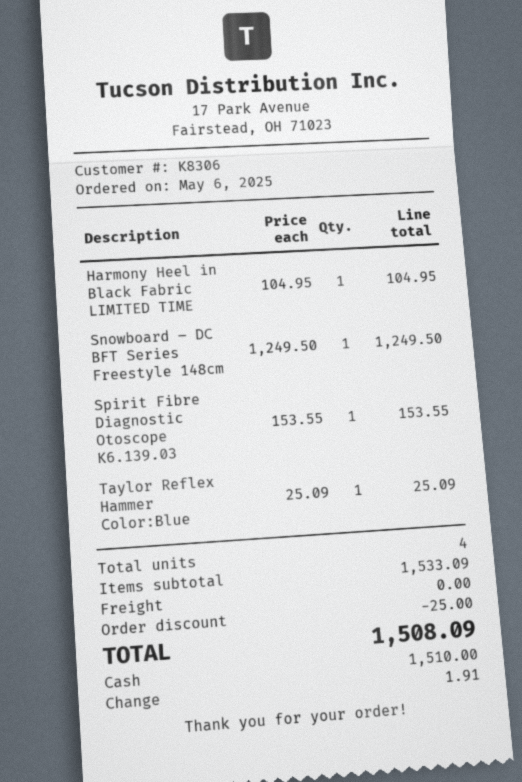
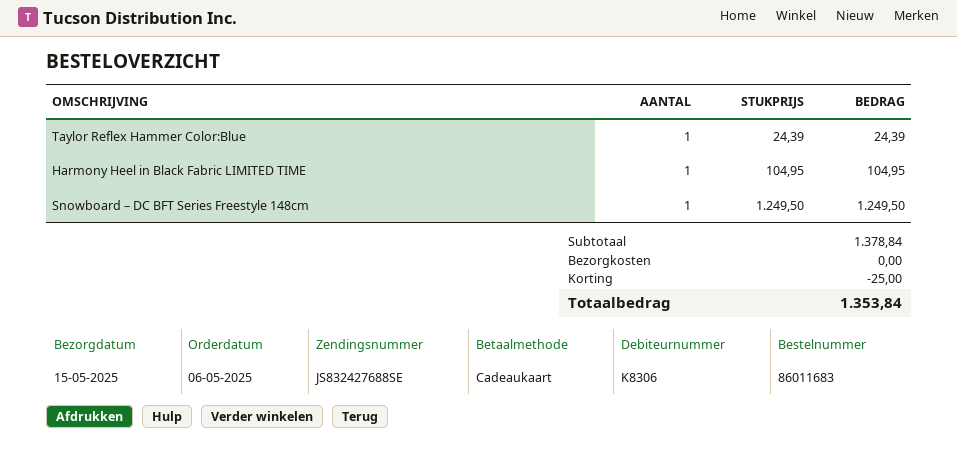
payment method: cash -> gift card
Spirit Fibre Diagnostic Otoscope K6.139.03: 1 x 153.55 = 153.55 -> none
Taylor Reflex Hammer Color:Blue: 1 x 25.09 = 25.09 -> 1 x 24.39 = 24.39
subtotal: 1533.09 -> 1378.84
total: 1508.09 -> 1353.84

